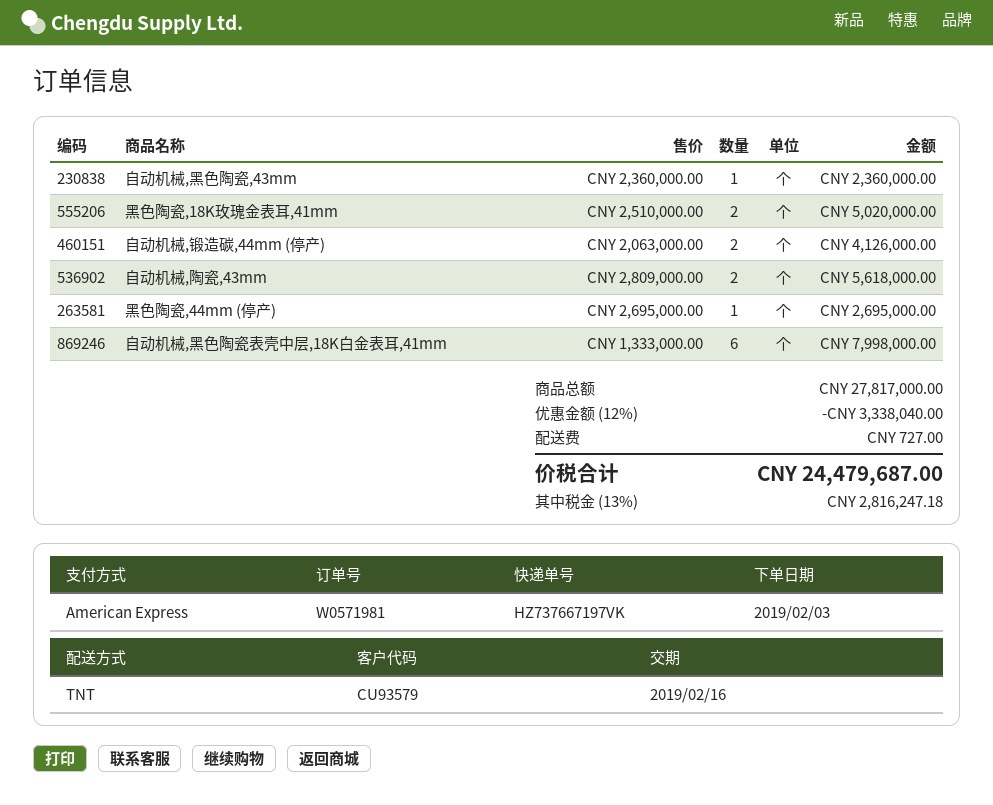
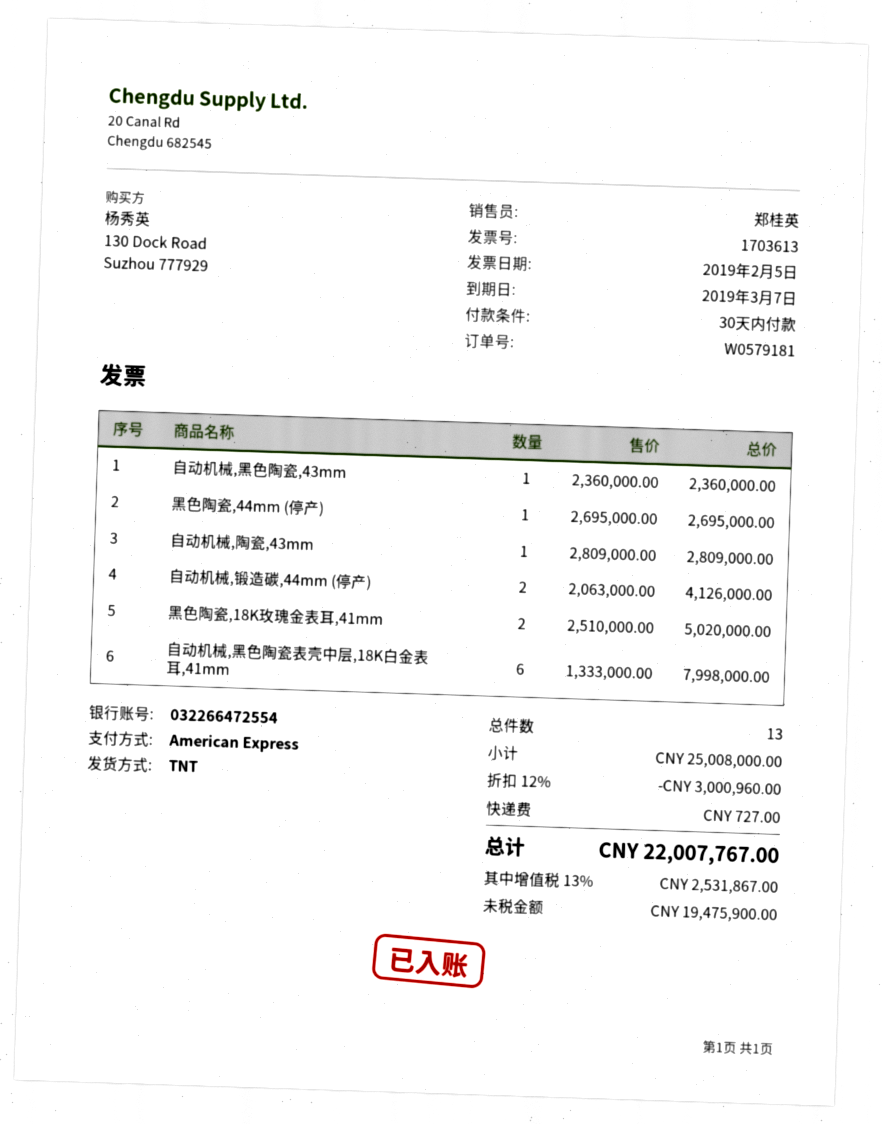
order number: W0571981 -> W0579181
自动机械,陶瓷,43mm: 2 x 2809000.00 = 5618000.00 -> 1 x 2809000.00 = 2809000.00
subtotal: 27817000.00 -> 25008000.00
discount: 12% = 3338040.00 -> 12% = 3000960.00
tax: 13% = 2816247.18 -> 13% = 2531867.00
total: 24479687.00 -> 22007767.00

